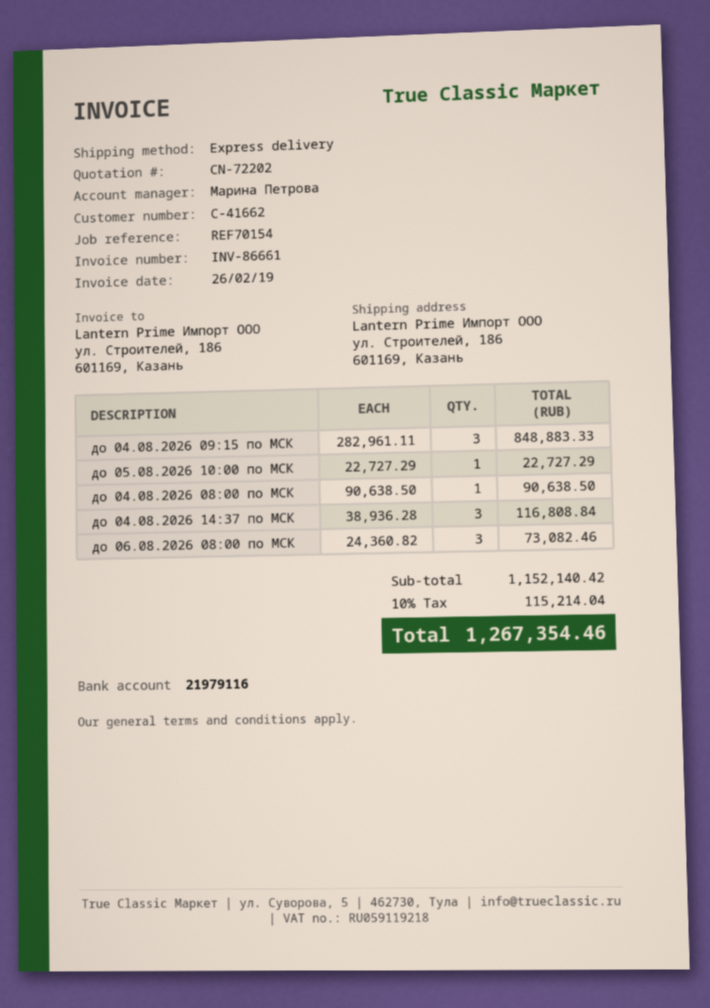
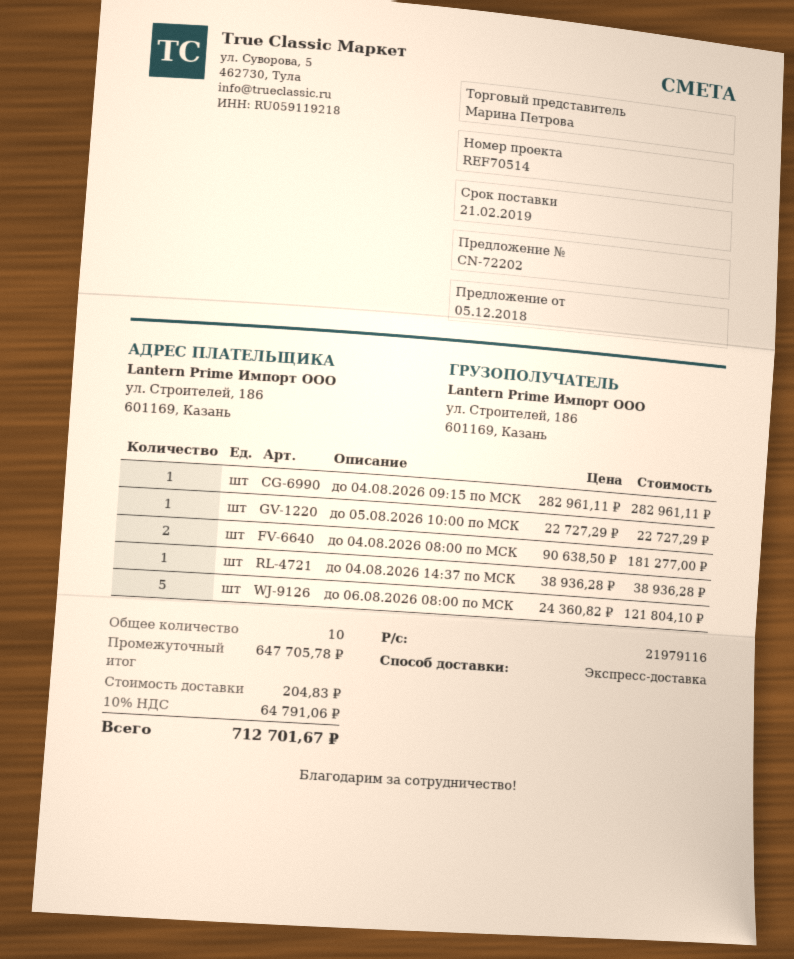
reference: REF70154 -> REF70514
до 04.08.2026 09:15 по МСК: 3 x 282961.11 = 848883.33 -> 1 x 282961.11 = 282961.11
до 04.08.2026 08:00 по МСК: 1 x 90638.50 = 90638.50 -> 2 x 90638.50 = 181277.00
до 04.08.2026 14:37 по МСК: 3 x 38936.28 = 116808.84 -> 1 x 38936.28 = 38936.28
до 06.08.2026 08:00 по МСК: 3 x 24360.82 = 73082.46 -> 5 x 24360.82 = 121804.10
subtotal: 1152140.42 -> 647705.78
shipping: none -> 204.83
tax: 10% = 115214.04 -> 10% = 64791.06
total: 1267354.46 -> 712701.67

